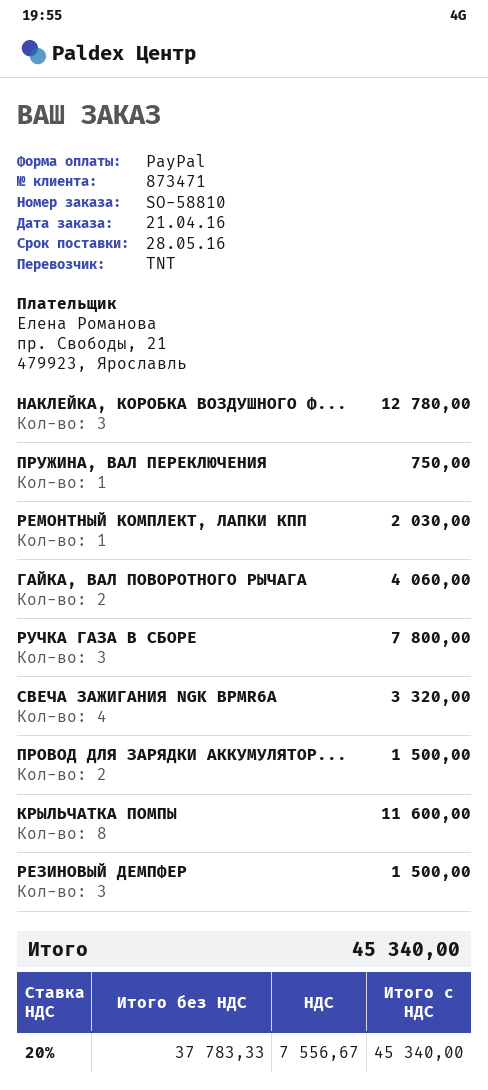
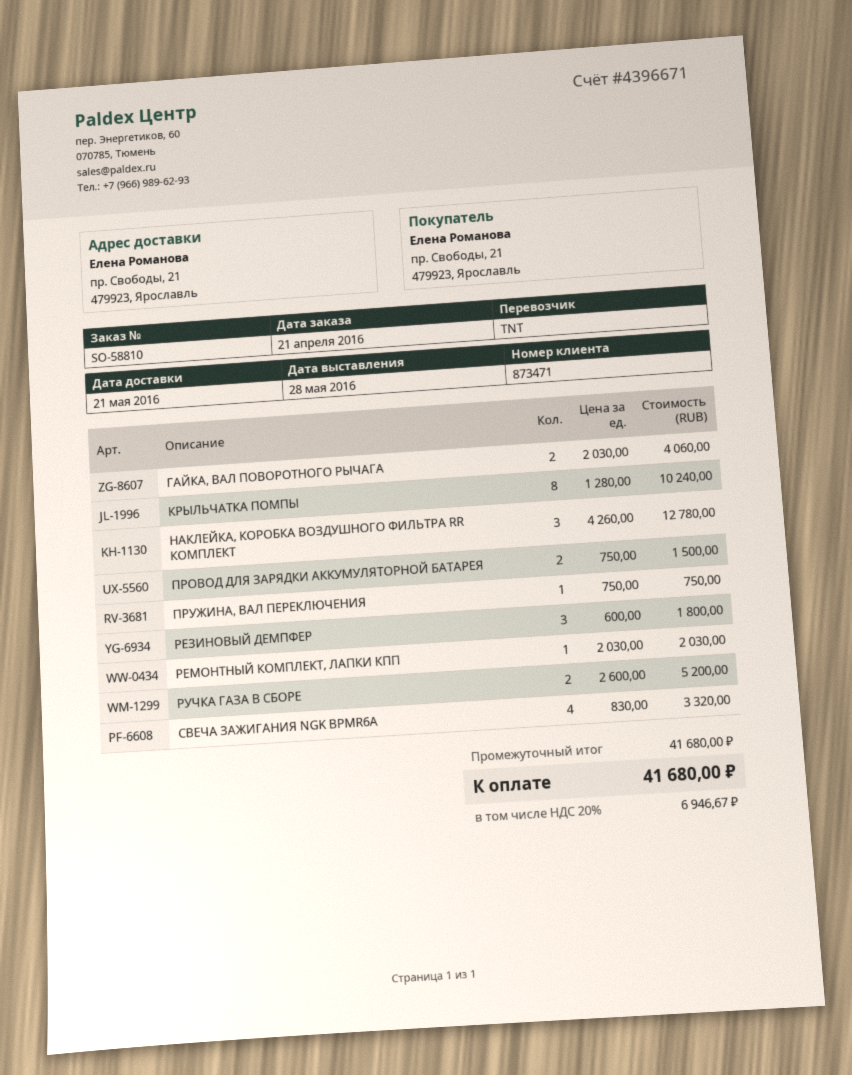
delivery date: 2016-05-28 -> 2016-05-21
РУЧКА ГАЗА В СБОРЕ: 3 for 7800.00 -> 2 for 5200.00
КРЫЛЬЧАТКА ПОМПЫ: 8 for 11600.00 -> 8 for 10240.00
РЕЗИНОВЫЙ ДЕМПФЕР: 3 for 1500.00 -> 3 for 1800.00
tax: 20% = 7556.67 -> 20% = 6946.67
total: 45340.00 -> 41680.00

